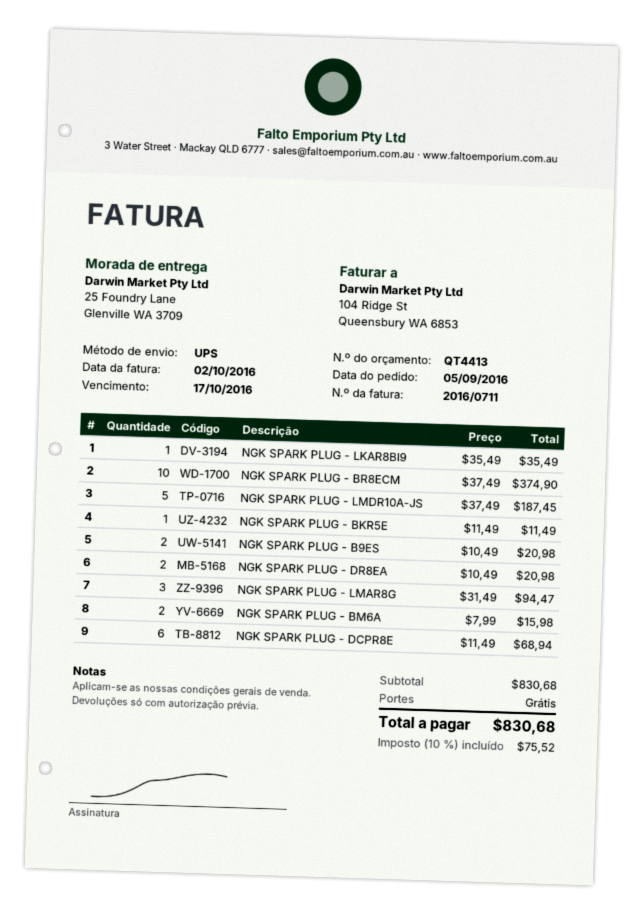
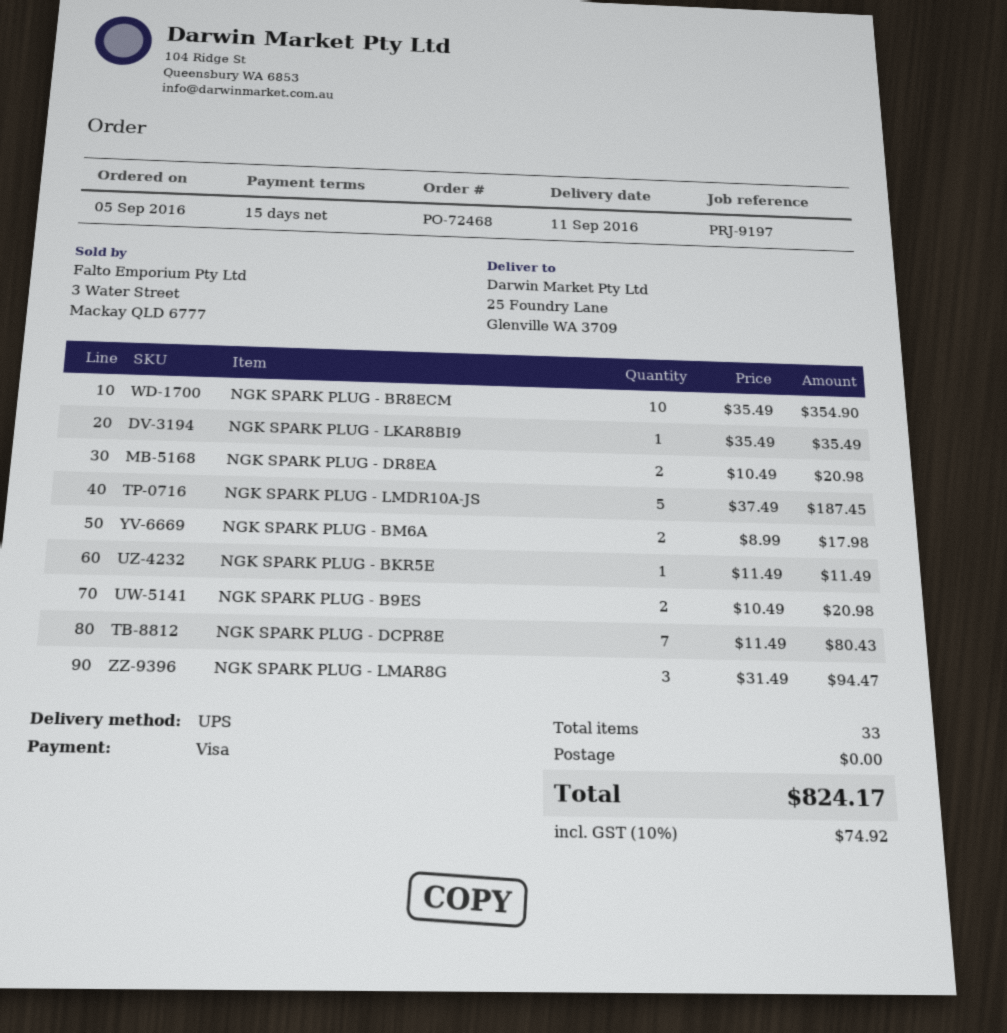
NGK SPARK PLUG - BR8ECM: 10 x 37.49 = 374.90 -> 10 x 35.49 = 354.90
NGK SPARK PLUG - BM6A: 2 x 7.99 = 15.98 -> 2 x 8.99 = 17.98
NGK SPARK PLUG - DCPR8E: 6 x 11.49 = 68.94 -> 7 x 11.49 = 80.43
tax: 10% = 75.52 -> 10% = 74.92
total: 830.68 -> 824.17

